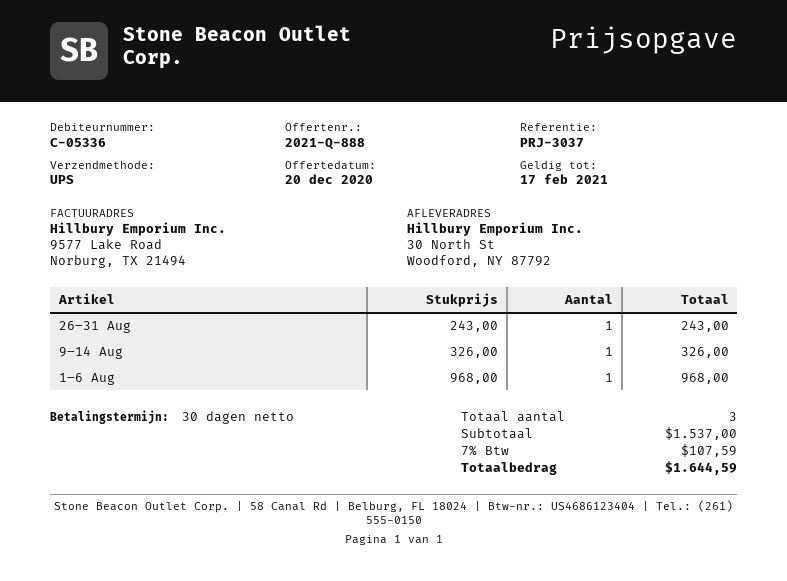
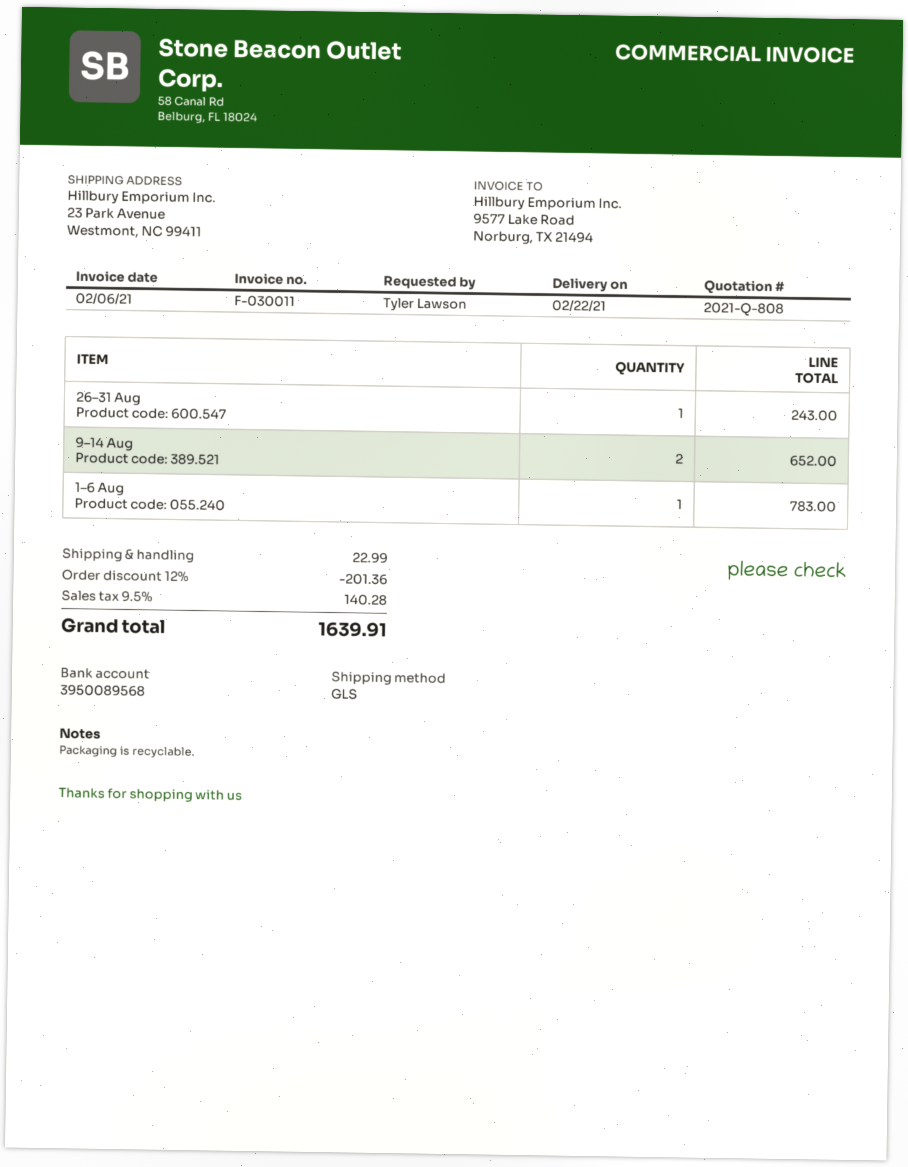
quote number: 2021-Q-888 -> 2021-Q-808
shipping method: UPS -> GLS
ship to: 30 North St, Woodford, NY 87792 -> 23 Park Avenue, Westmont, NC 99411
9–14 Aug: 1 for 326.00 -> 2 for 652.00
1–6 Aug: 1 for 968.00 -> 1 for 783.00
discount: none -> 12% = 201.36
shipping: none -> 22.99
tax: 7% = 107.59 -> 9.5% = 140.28
total: 1644.59 -> 1639.91

